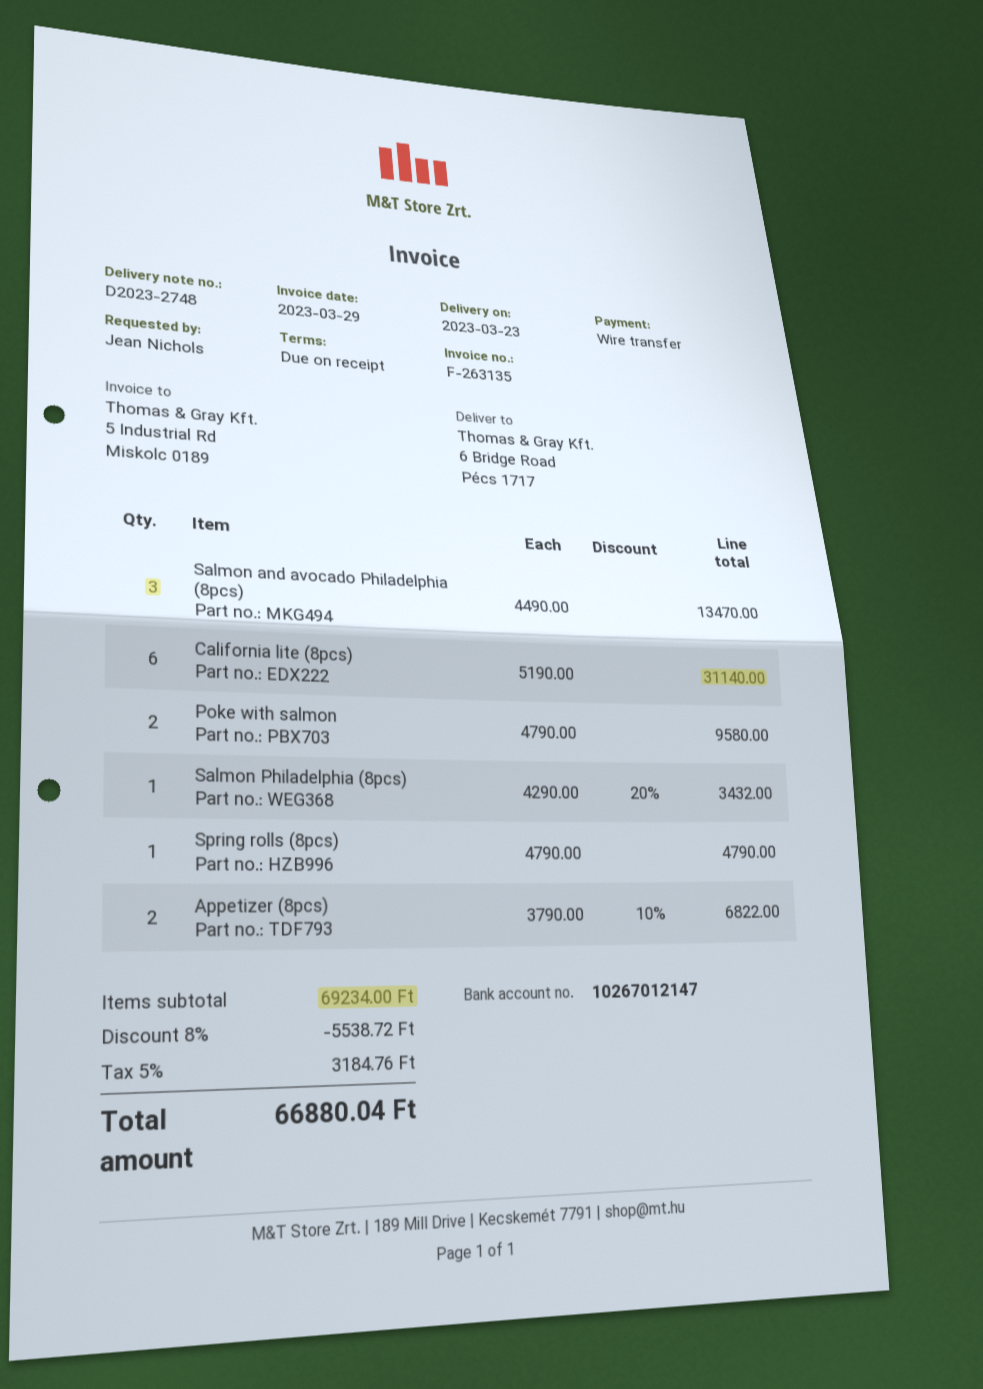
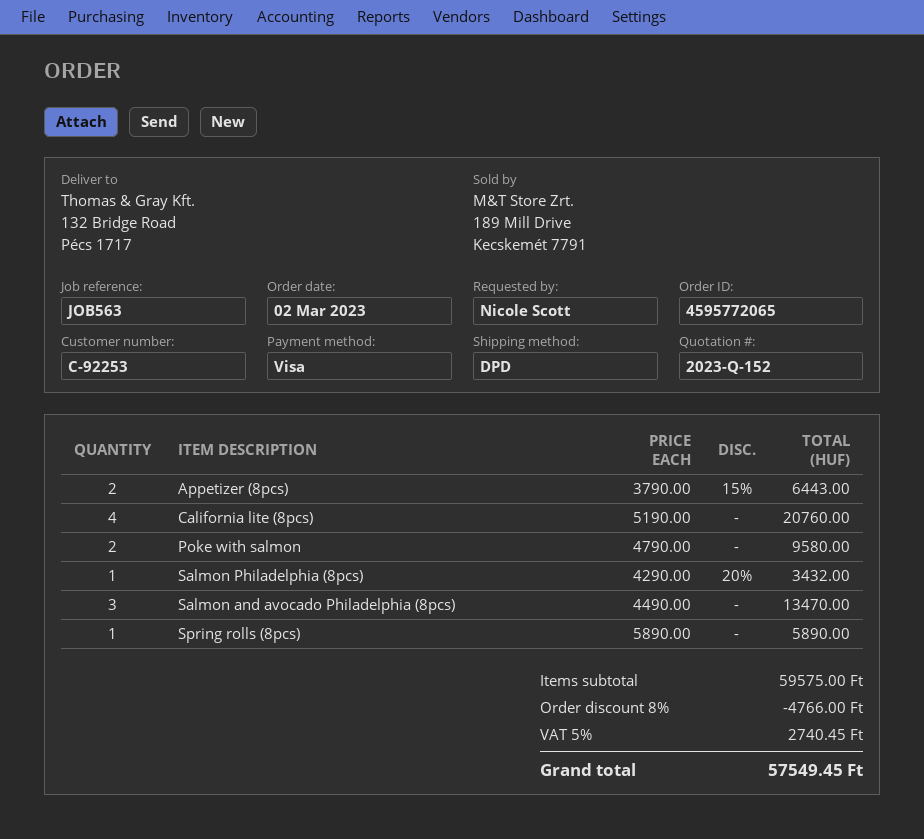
ordered by: Jean Nichols -> Nicole Scott
payment method: bank transfer -> Visa
ship to: 6 Bridge Road, Pécs 1717 -> 132 Bridge Road, Pécs 1717
California lite (8pcs): 6 x 5190.00 = 31140.00 -> 4 x 5190.00 = 20760.00
Spring rolls (8pcs): 1 x 4790.00 = 4790.00 -> 1 x 5890.00 = 5890.00
Appetizer (8pcs): 2 x 3790.00 - 10% = 6822.00 -> 2 x 3790.00 - 15% = 6443.00
subtotal: 69234.00 -> 59575.00
discount: 8% = 5538.72 -> 8% = 4766.00
tax: 5% = 3184.76 -> 5% = 2740.45
total: 66880.04 -> 57549.45

